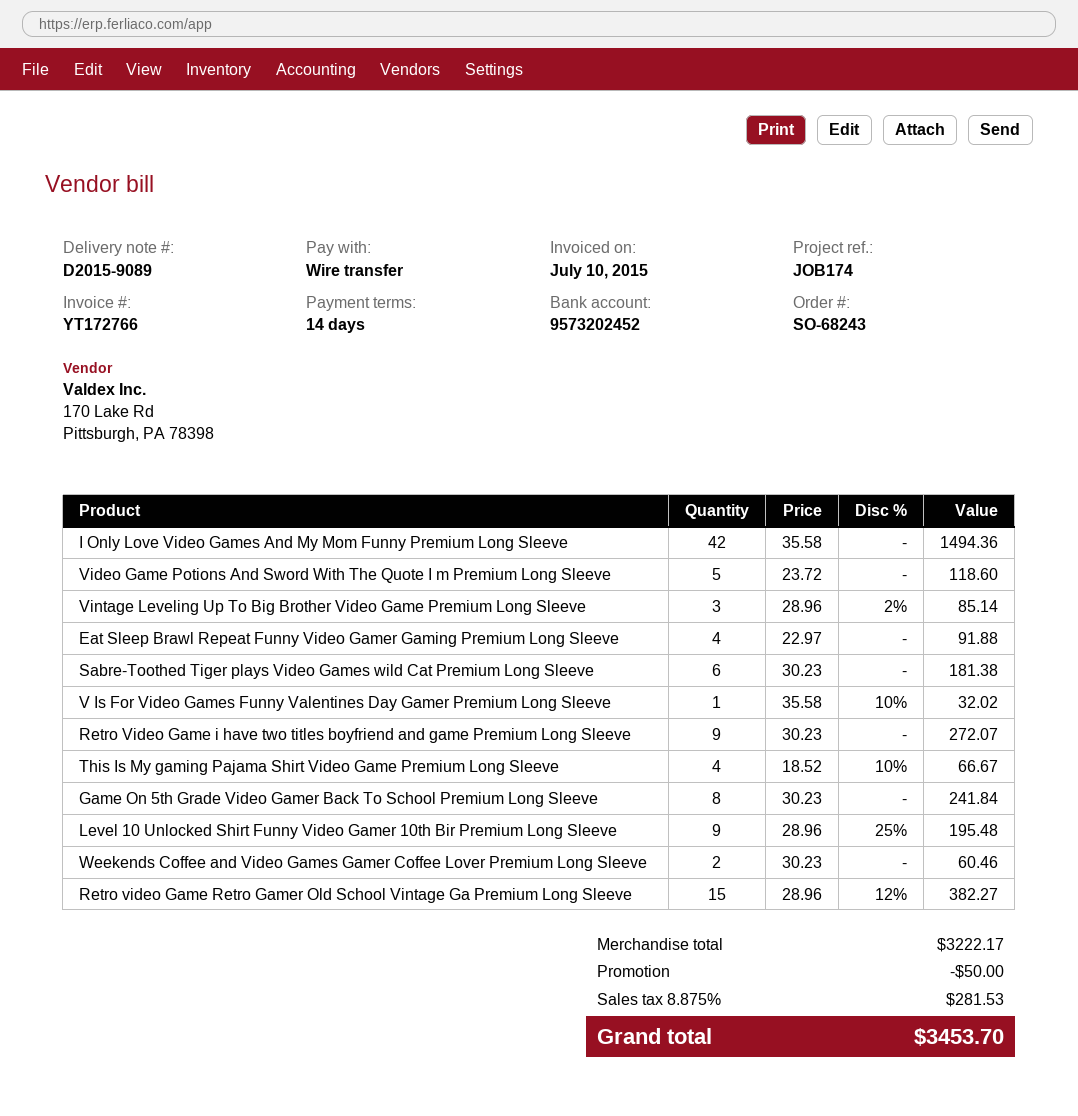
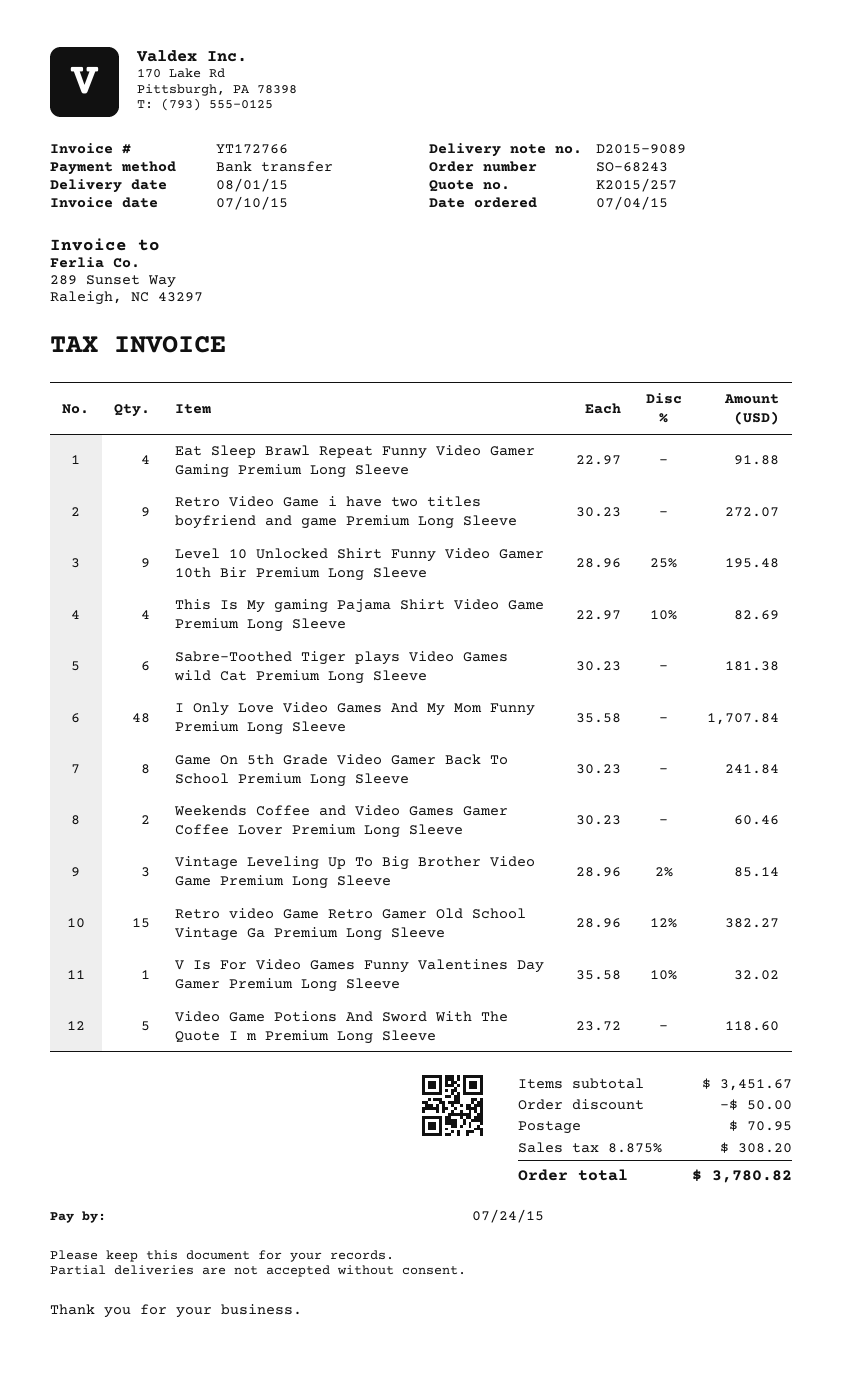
I Only Love Video Games And My Mom Funny Premium Long Sleeve: 42 x 35.58 = 1494.36 -> 48 x 35.58 = 1707.84
This Is My gaming Pajama Shirt Video Game Premium Long Sleeve: 4 x 18.52 - 10% = 66.67 -> 4 x 22.97 - 10% = 82.69
subtotal: 3222.17 -> 3451.67
shipping: none -> 70.95
tax: 8.875% = 281.53 -> 8.875% = 308.20
total: 3453.70 -> 3780.82

